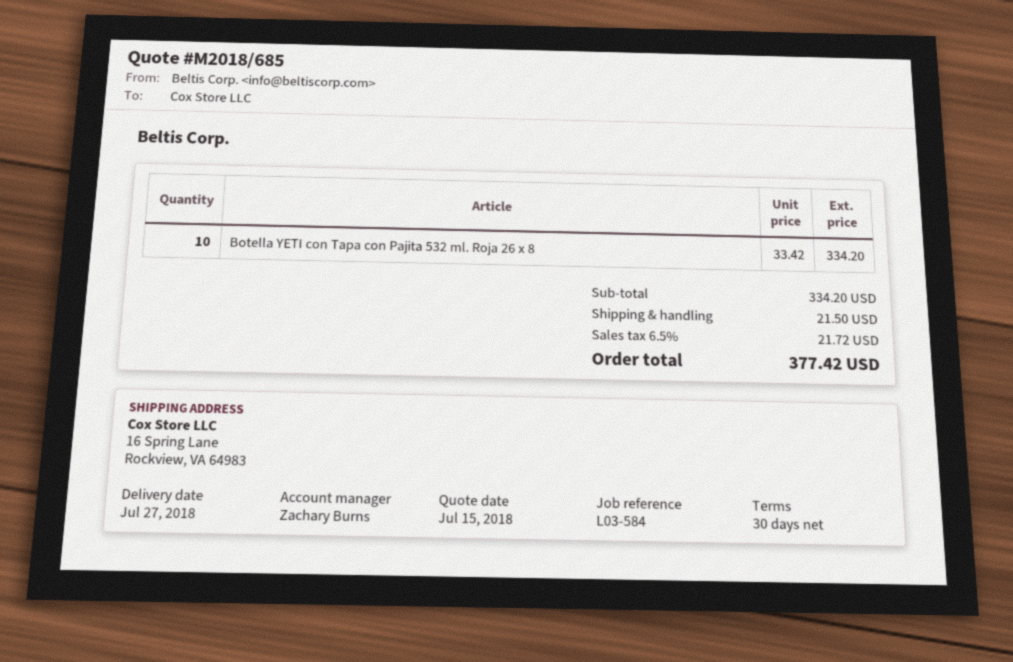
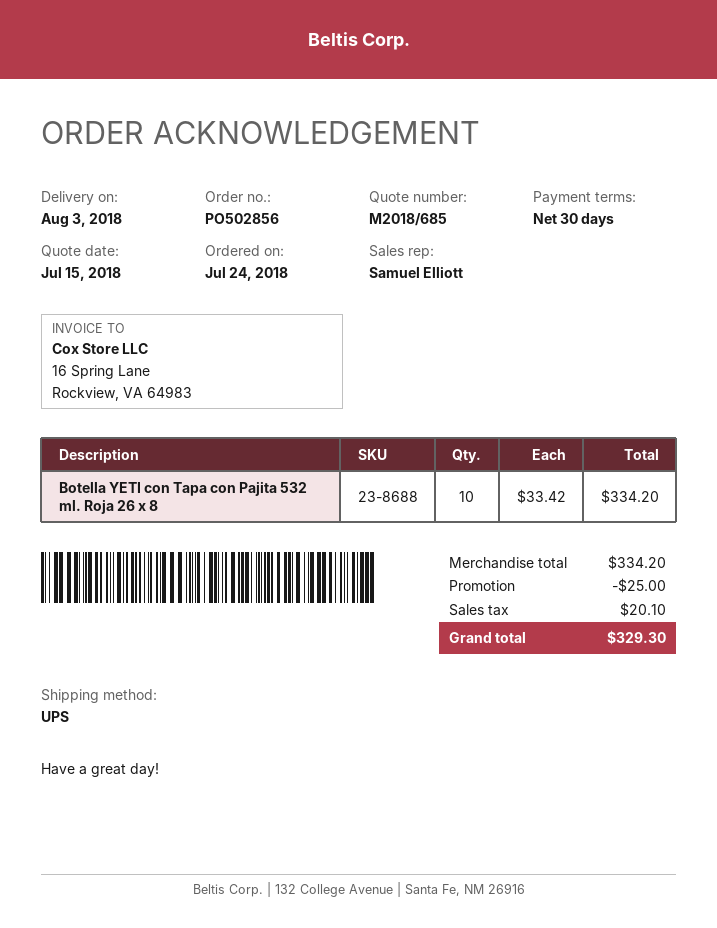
delivery date: 2018-07-27 -> 2018-08-03
sales rep: Zachary Burns -> Samuel Elliott
discount: none -> 25.00
shipping: 21.50 -> none
tax: 21.72 -> 20.10
total: 377.42 -> 329.30

